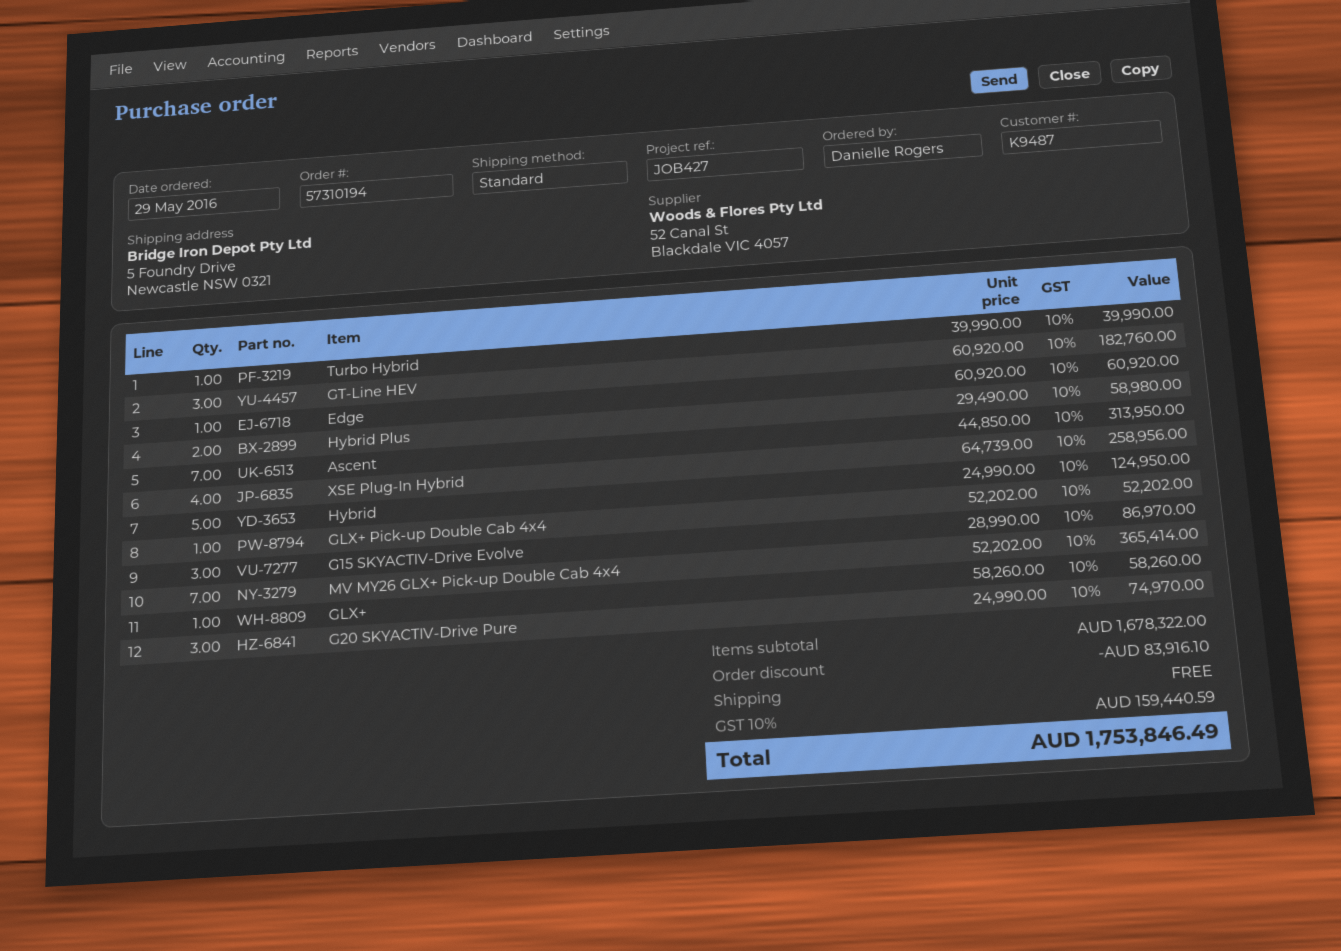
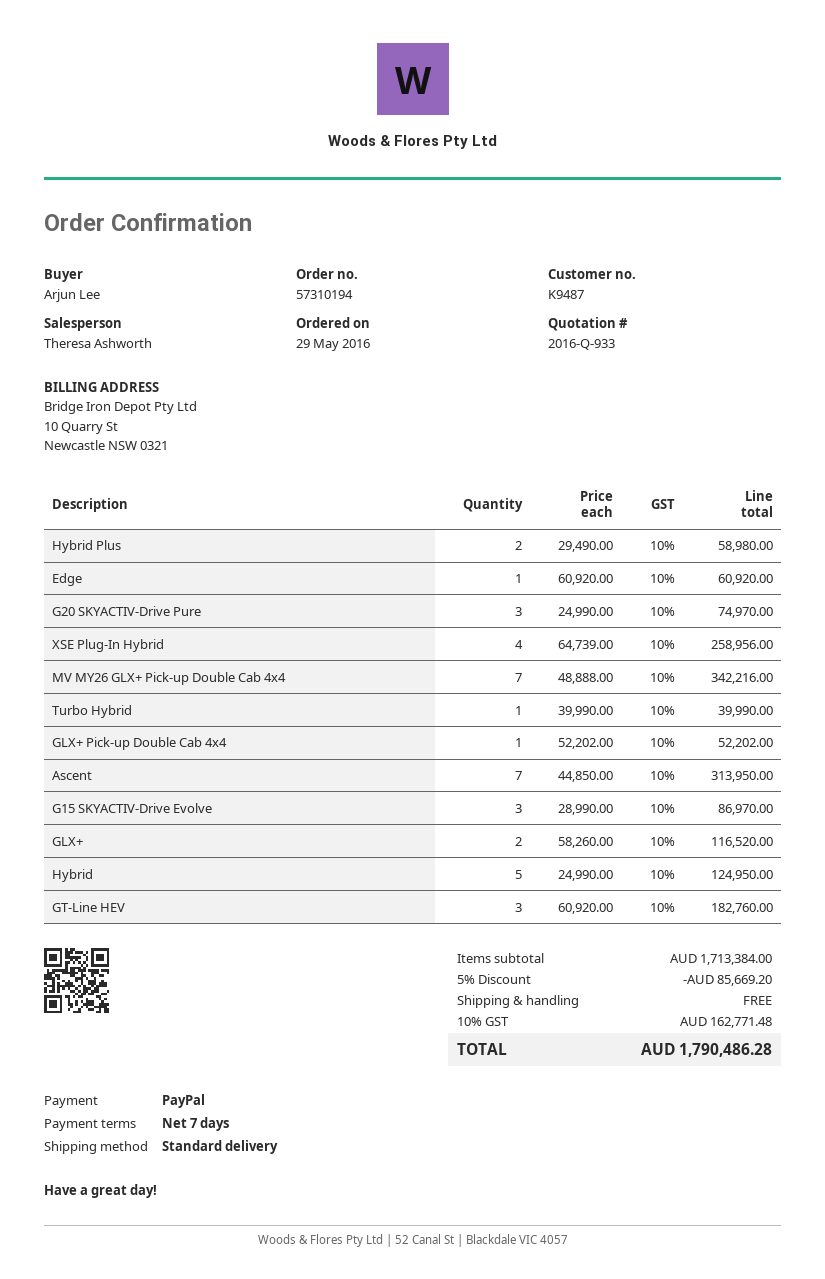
ordered by: Danielle Rogers -> Arjun Lee
MV MY26 GLX+ Pick-up Double Cab 4x4: 7 x 52202.00 = 365414.00 -> 7 x 48888.00 = 342216.00
GLX+: 1 x 58260.00 = 58260.00 -> 2 x 58260.00 = 116520.00
subtotal: 1678322.00 -> 1713384.00
discount: 83916.10 -> 85669.20
tax: 10% = 159440.59 -> 10% = 162771.48
total: 1753846.49 -> 1790486.28

